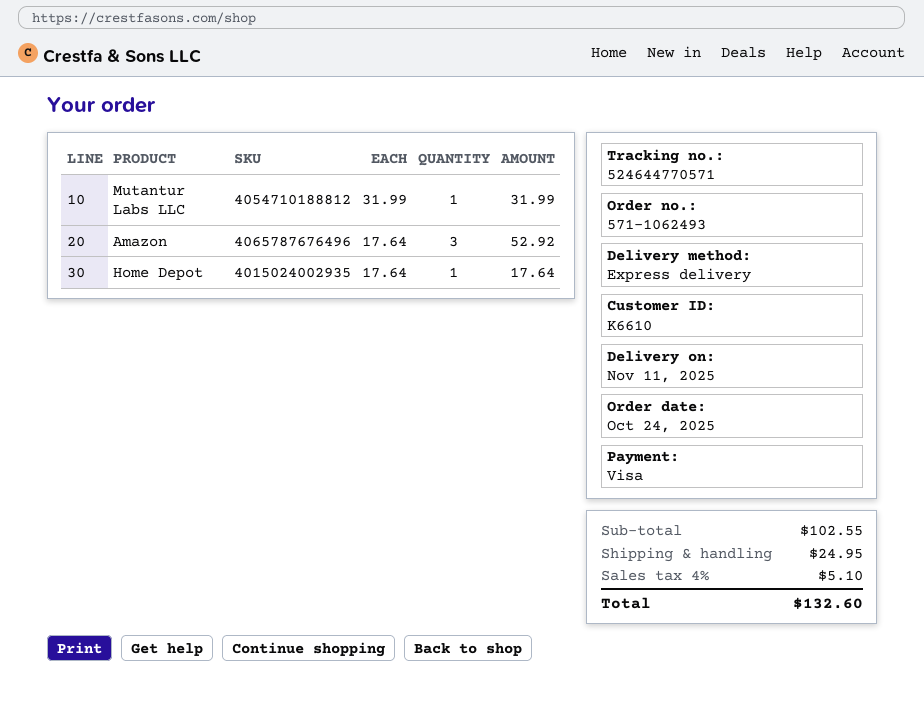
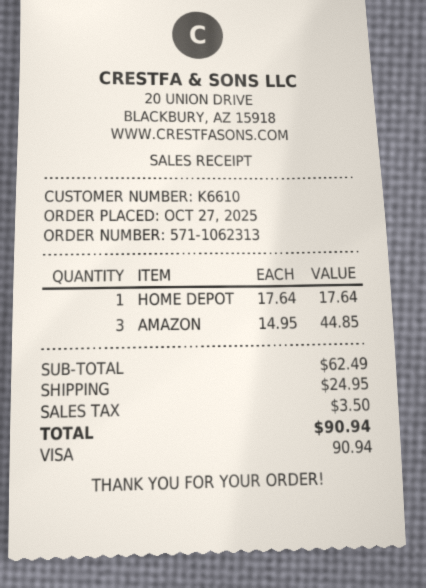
order number: 571-1062493 -> 571-1062313
order date: 2025-10-24 -> 2025-10-27
Mutantur Labs LLC: 1 x 31.99 = 31.99 -> none
Amazon: 3 x 17.64 = 52.92 -> 3 x 14.95 = 44.85
subtotal: 102.55 -> 62.49
tax: 5.10 -> 3.50
total: 132.60 -> 90.94

